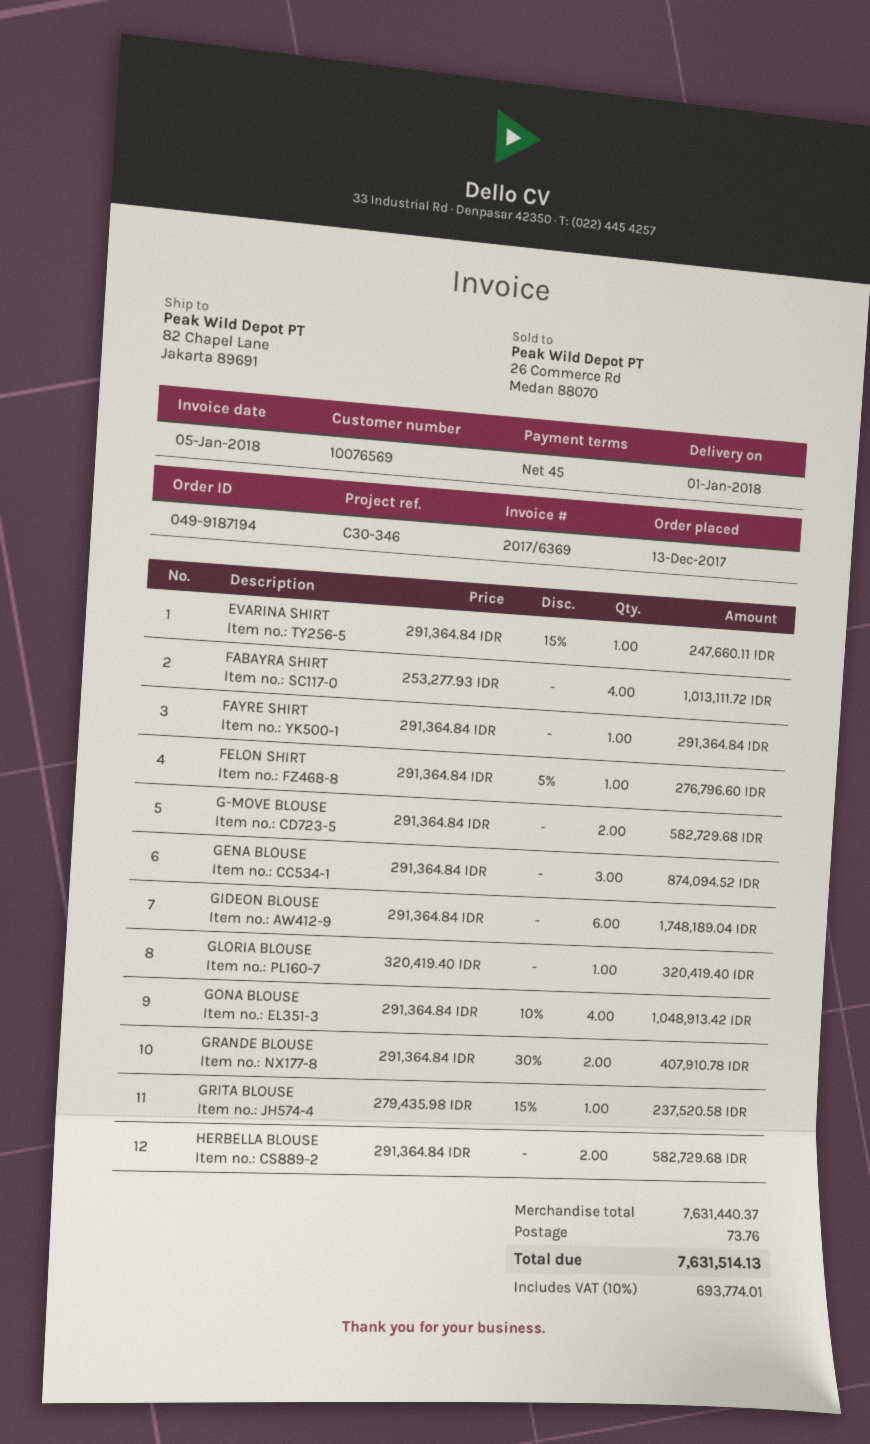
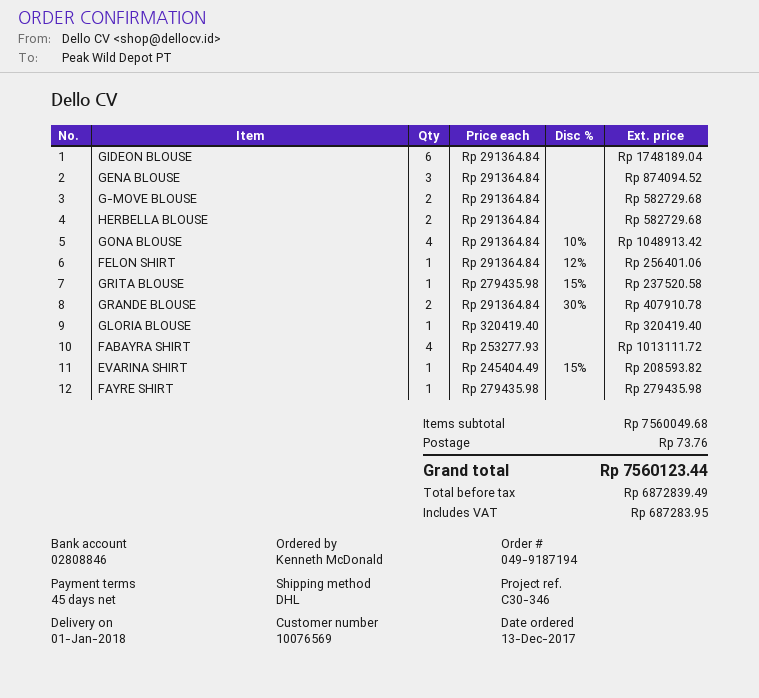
EVARINA SHIRT: 1 x 291364.84 - 15% = 247660.11 -> 1 x 245404.49 - 15% = 208593.82
FAYRE SHIRT: 1 x 291364.84 = 291364.84 -> 1 x 279435.98 = 279435.98
FELON SHIRT: 1 x 291364.84 - 5% = 276796.60 -> 1 x 291364.84 - 12% = 256401.06
subtotal: 7631440.37 -> 7560049.68
tax: 693774.01 -> 687283.95
total: 7631514.13 -> 7560123.44

